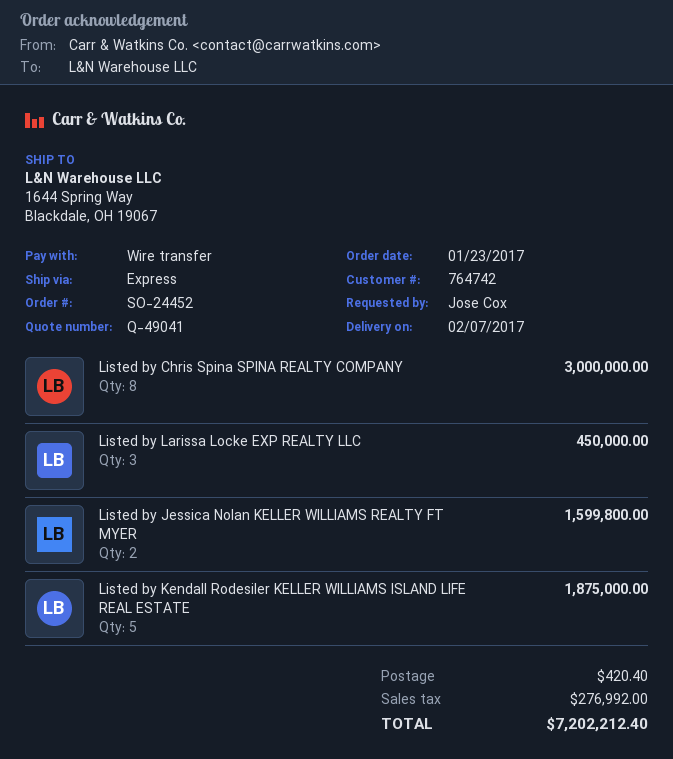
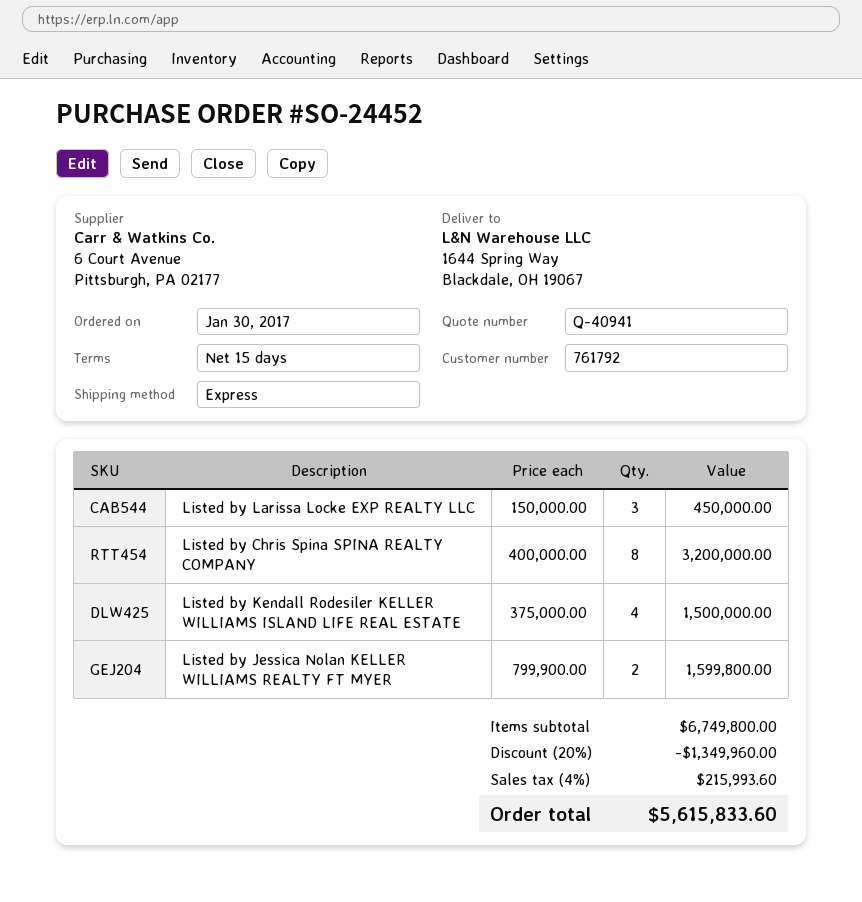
quote number: Q-49041 -> Q-40941
order date: 2017-01-23 -> 2017-01-30
customer number: 764742 -> 761792
Listed by Chris Spina SPINA REALTY COMPANY: 8 for 3000000.00 -> 8 for 3200000.00
Listed by Kendall Rodesiler KELLER WILLIAMS ISLAND LIFE REAL ESTATE: 5 for 1875000.00 -> 4 for 1500000.00
discount: none -> 20% = 1349960.00
shipping: 420.40 -> none
tax: 276992.00 -> 215993.60
total: 7202212.40 -> 5615833.60

